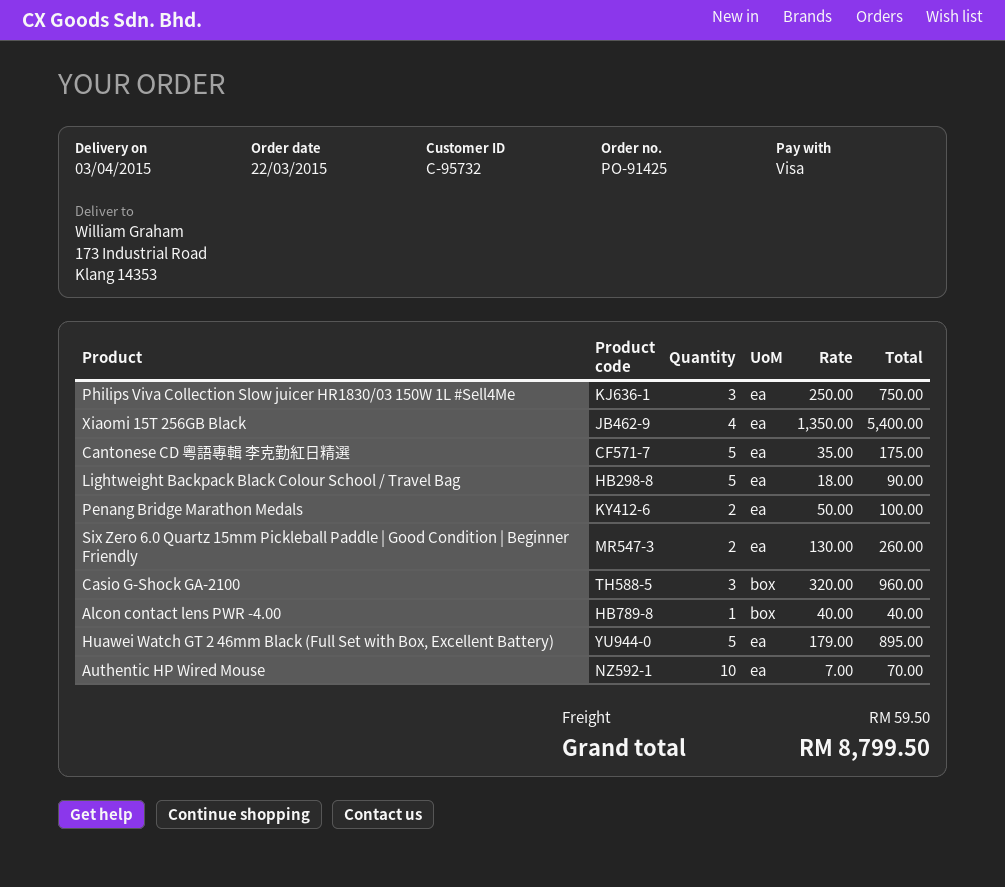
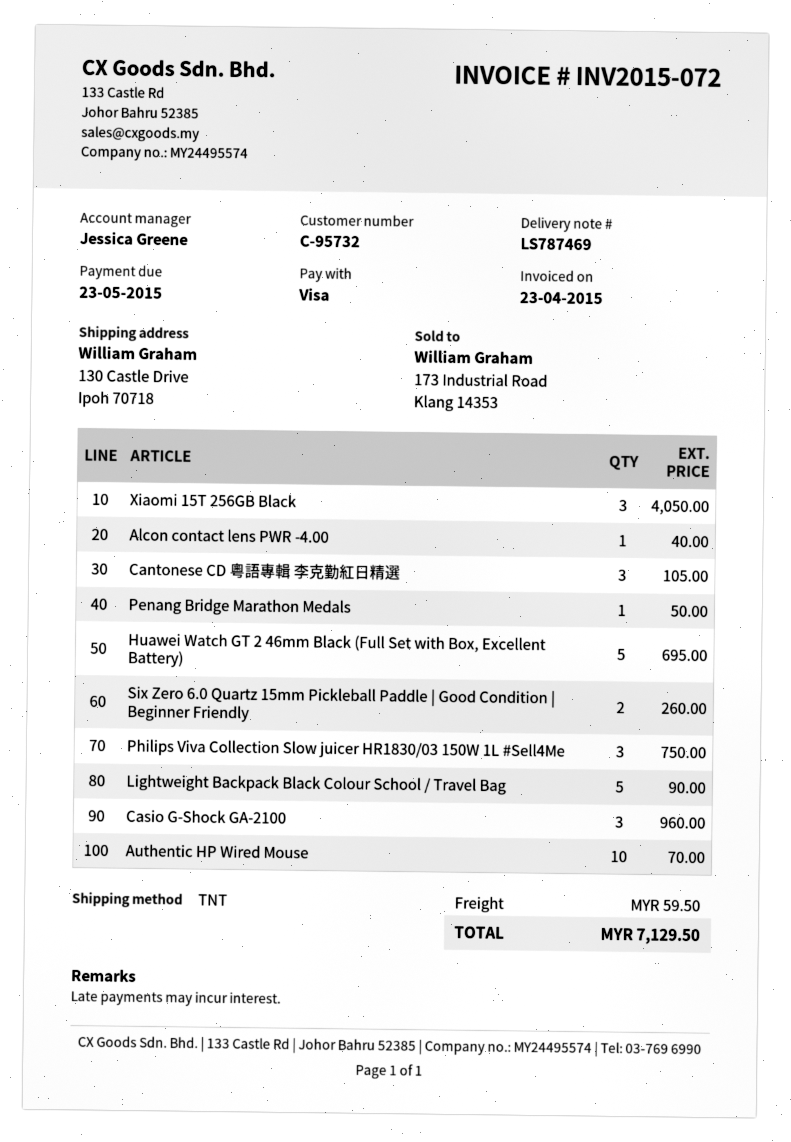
ship to: 173 Industrial Road, Klang 14353 -> 130 Castle Drive, Ipoh 70718
Xiaomi 15T 256GB Black: 4 for 5400.00 -> 3 for 4050.00
Cantonese CD 粵語專輯 李克勤紅日精選: 5 for 175.00 -> 3 for 105.00
Penang Bridge Marathon Medals: 2 for 100.00 -> 1 for 50.00
Huawei Watch GT 2 46mm Black (Full Set with Box, Excellent Battery): 5 for 895.00 -> 5 for 695.00
total: 8799.50 -> 7129.50

